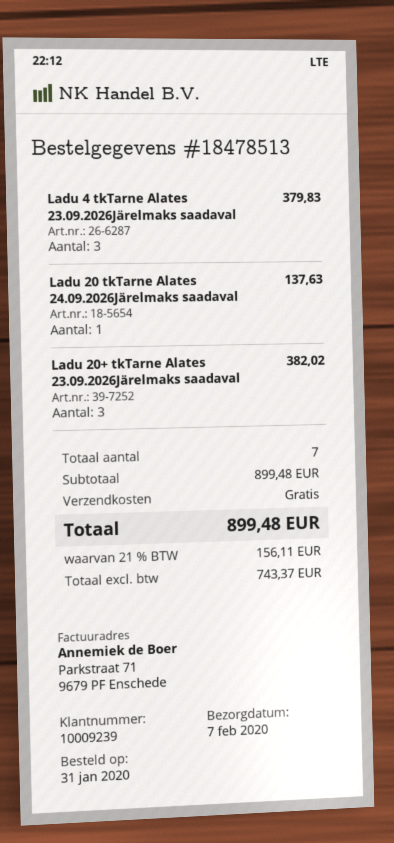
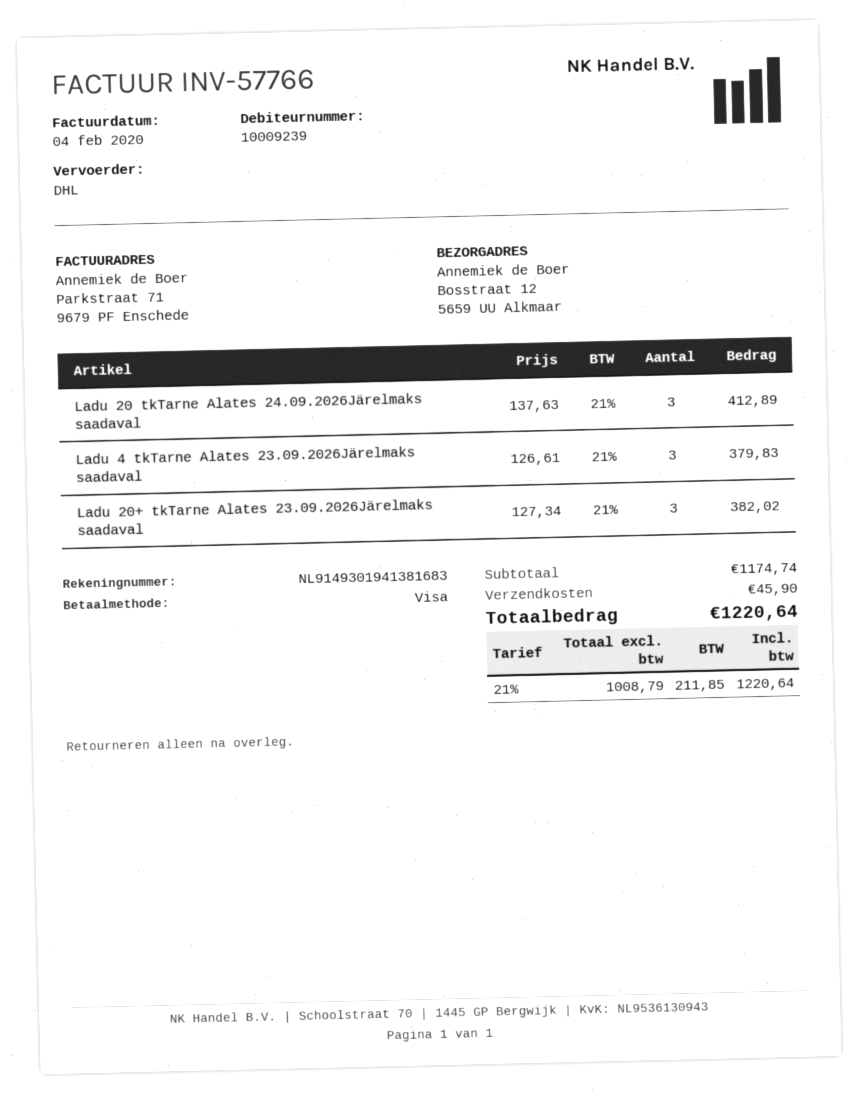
Ladu 20 tkTarne Alates 24.09.2026Järelmaks saadaval: 1 for 137.63 -> 3 for 412.89
subtotal: 899.48 -> 1174.74
shipping: 0.00 -> 45.90
net: 743.37 -> 1008.79
tax: 21% = 156.11 -> 21% = 211.85
total: 899.48 -> 1220.64

